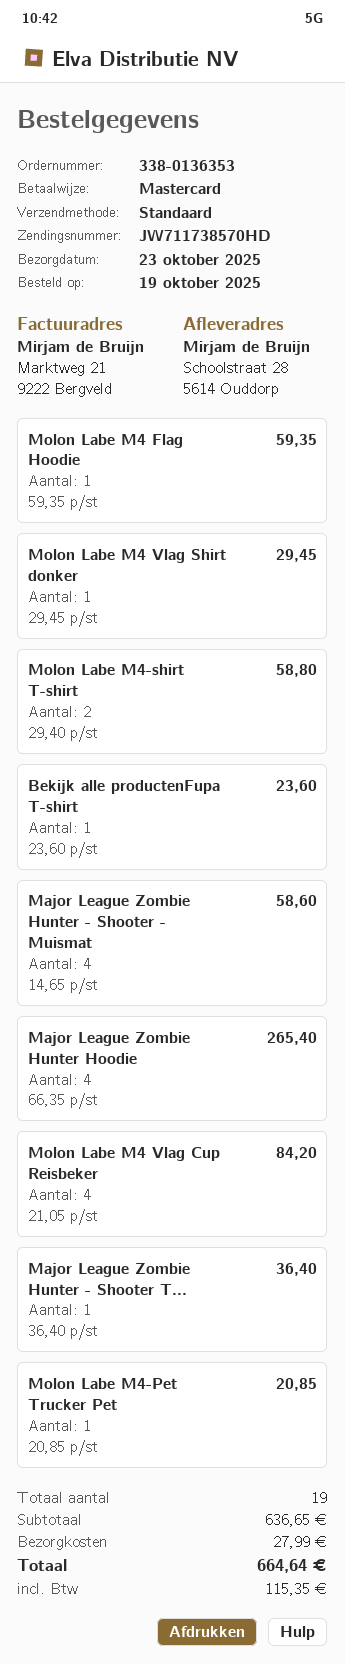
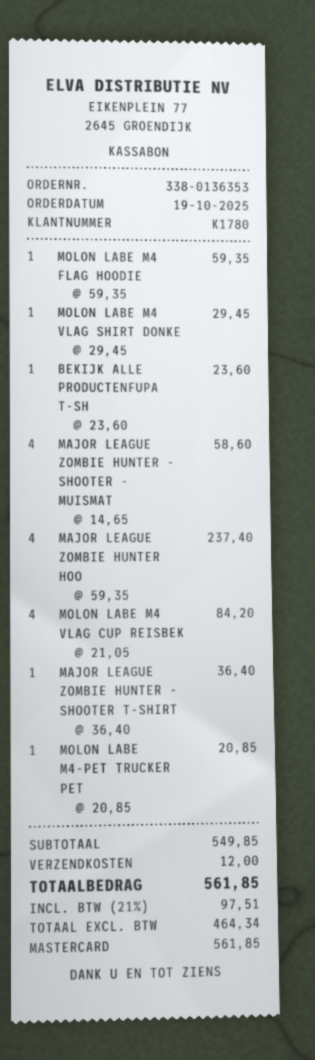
Molon Labe M4-shirt T-shirt: 2 x 29.40 = 58.80 -> none
Major League Zombie Hunter Hoodie: 4 x 66.35 = 265.40 -> 4 x 59.35 = 237.40
subtotal: 636.65 -> 549.85
shipping: 27.99 -> 12.00
tax: 115.35 -> 97.51
total: 664.64 -> 561.85

